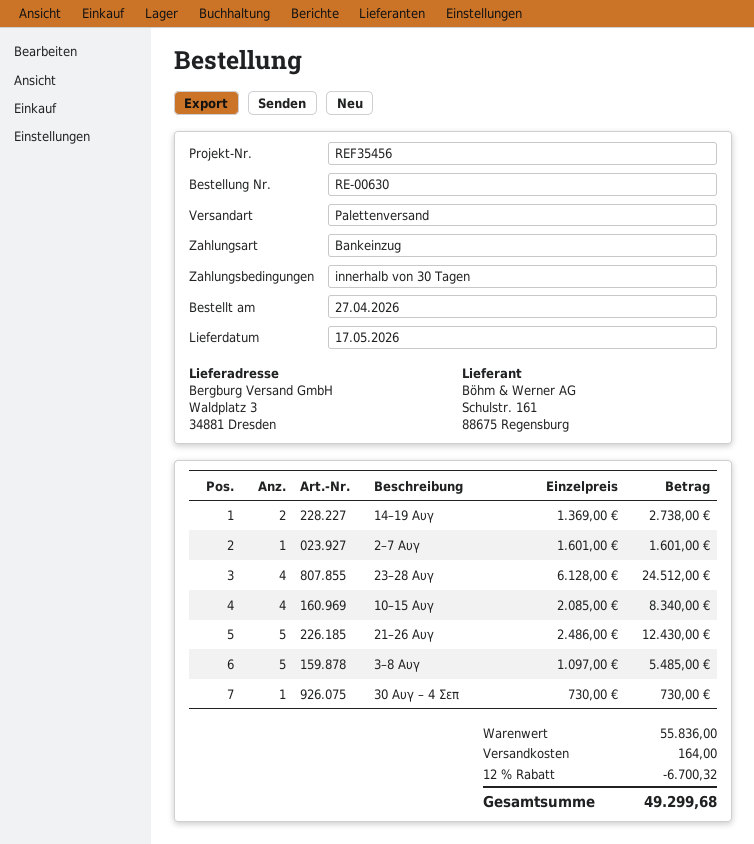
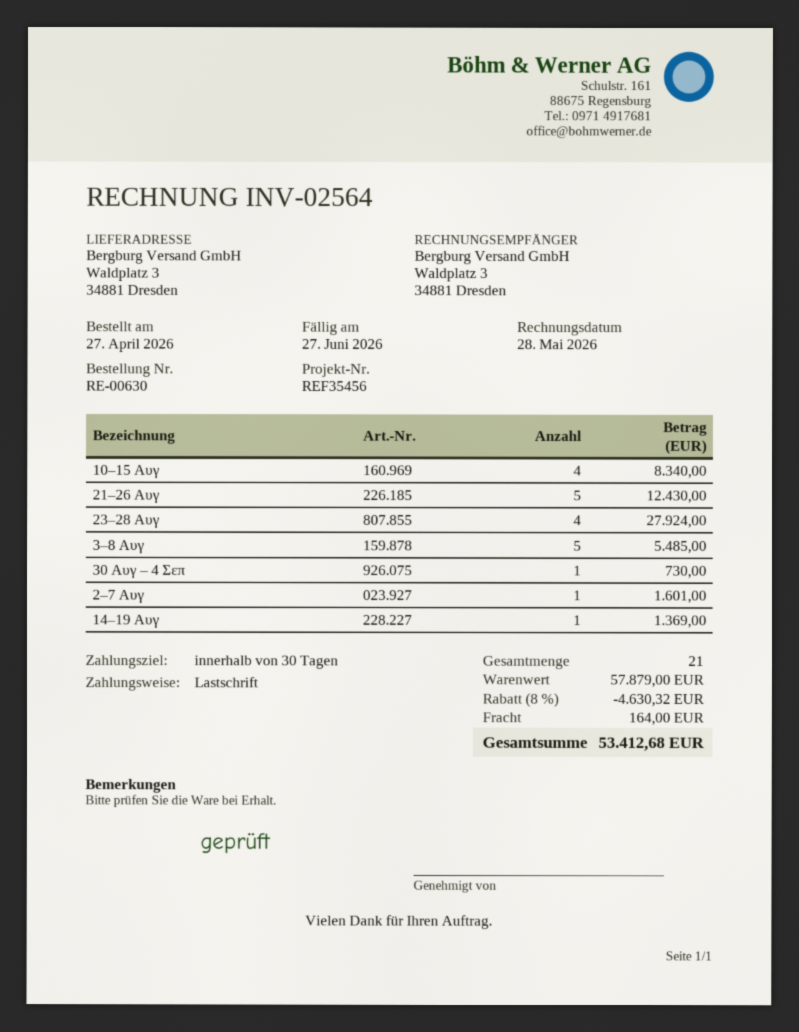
14–19 Αυγ: 2 for 2738.00 -> 1 for 1369.00
23–28 Αυγ: 4 for 24512.00 -> 4 for 27924.00
subtotal: 55836.00 -> 57879.00
discount: 12% = 6700.32 -> 8% = 4630.32
total: 49299.68 -> 53412.68

